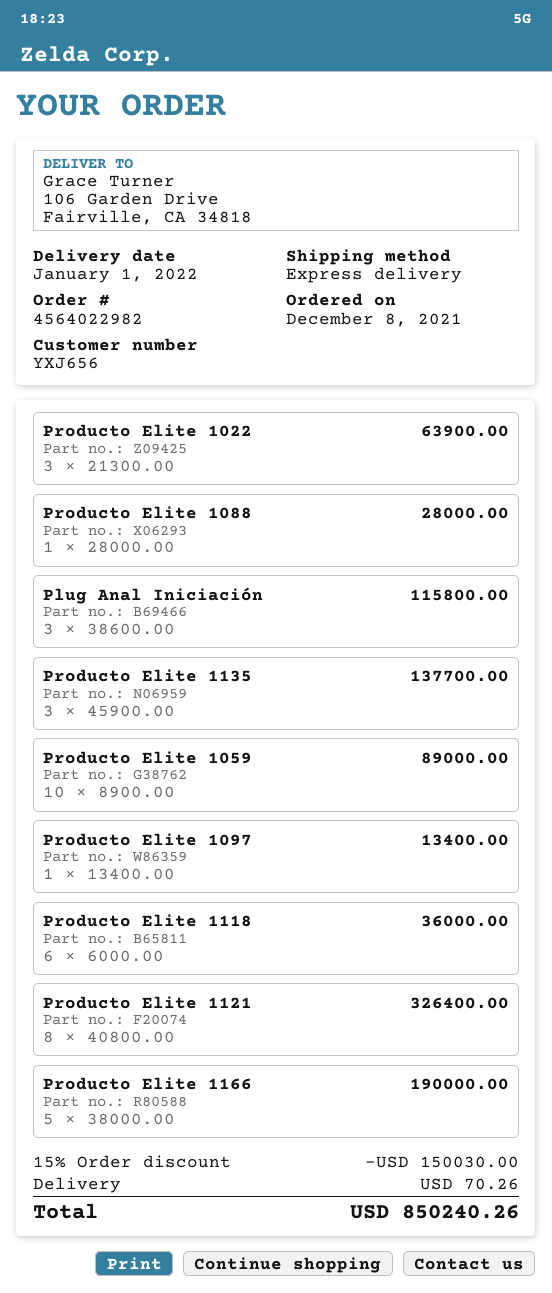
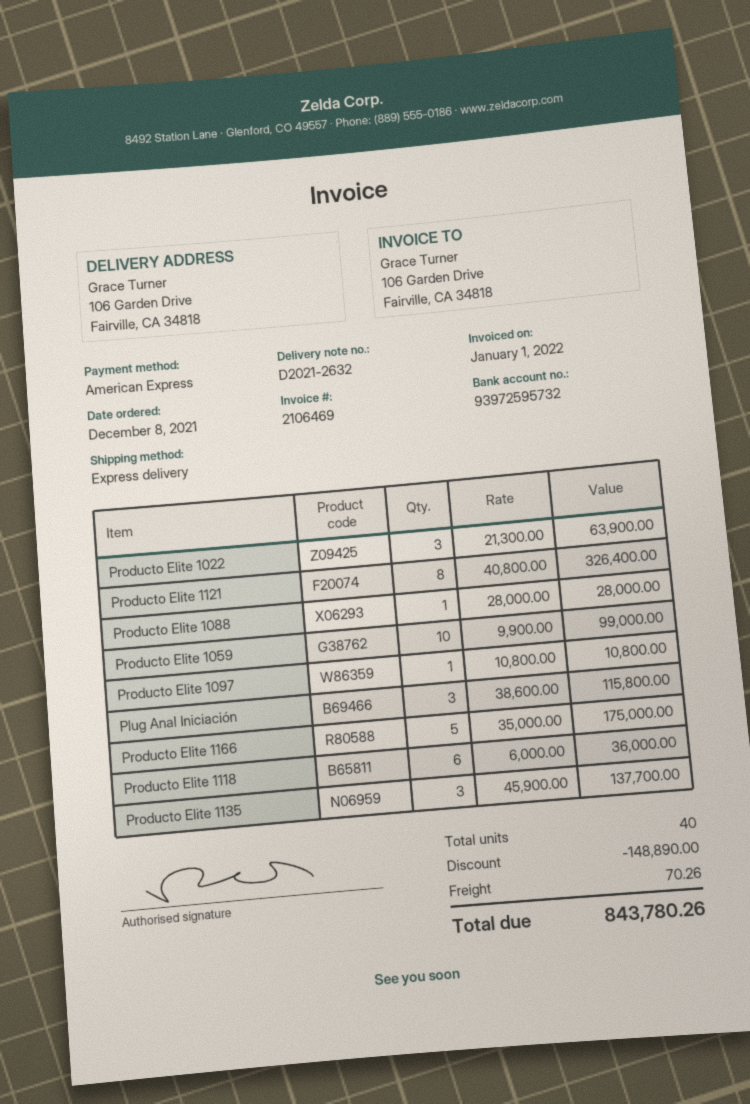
Producto Elite 1059: 10 x 8900.00 = 89000.00 -> 10 x 9900.00 = 99000.00
Producto Elite 1097: 1 x 13400.00 = 13400.00 -> 1 x 10800.00 = 10800.00
Producto Elite 1166: 5 x 38000.00 = 190000.00 -> 5 x 35000.00 = 175000.00
discount: 150030.00 -> 148890.00
total: 850240.26 -> 843780.26

